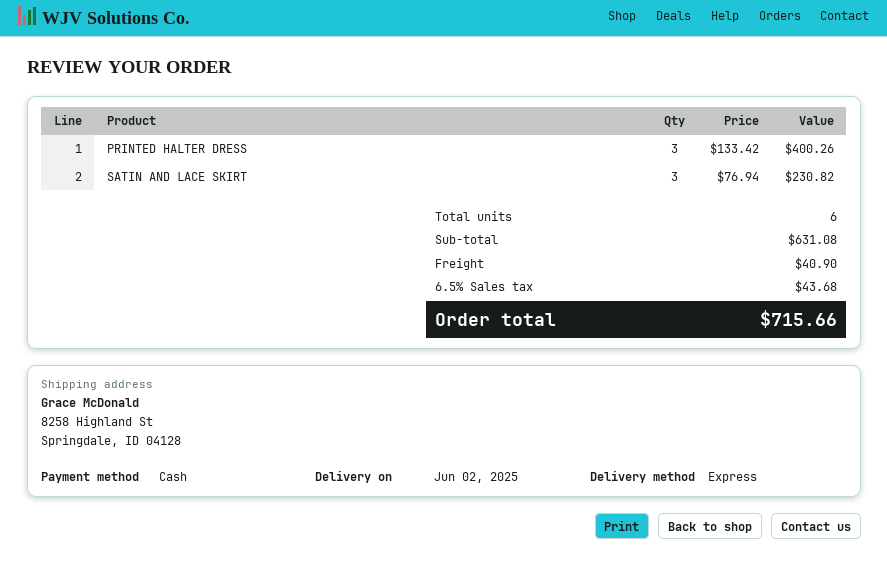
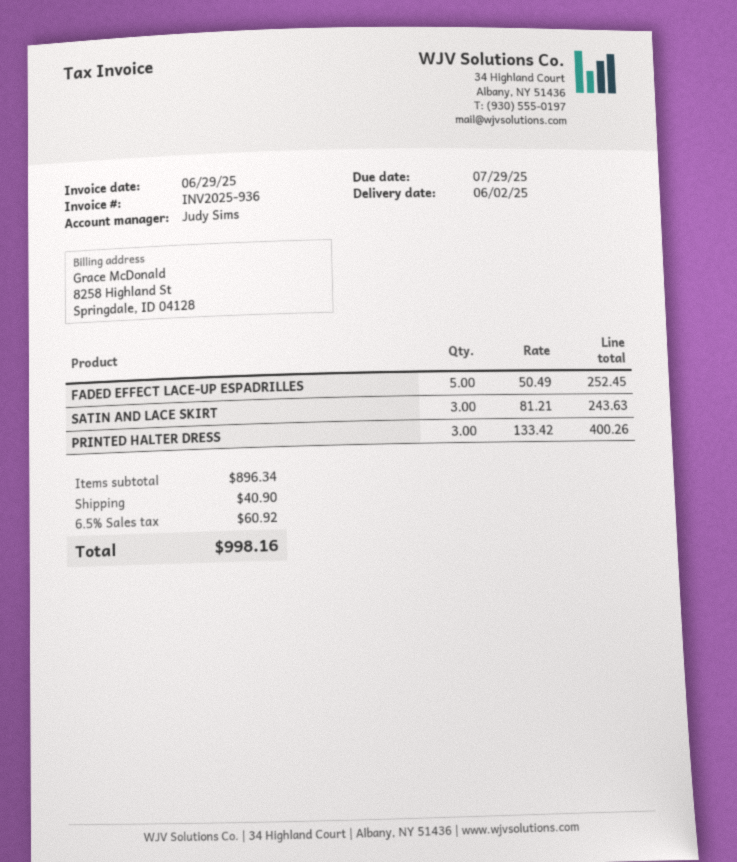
SATIN AND LACE SKIRT: 3 x 76.94 = 230.82 -> 3 x 81.21 = 243.63
FADED EFFECT LACE-UP ESPADRILLES: none -> 5 x 50.49 = 252.45
subtotal: 631.08 -> 896.34
tax: 6.5% = 43.68 -> 6.5% = 60.92
total: 715.66 -> 998.16

